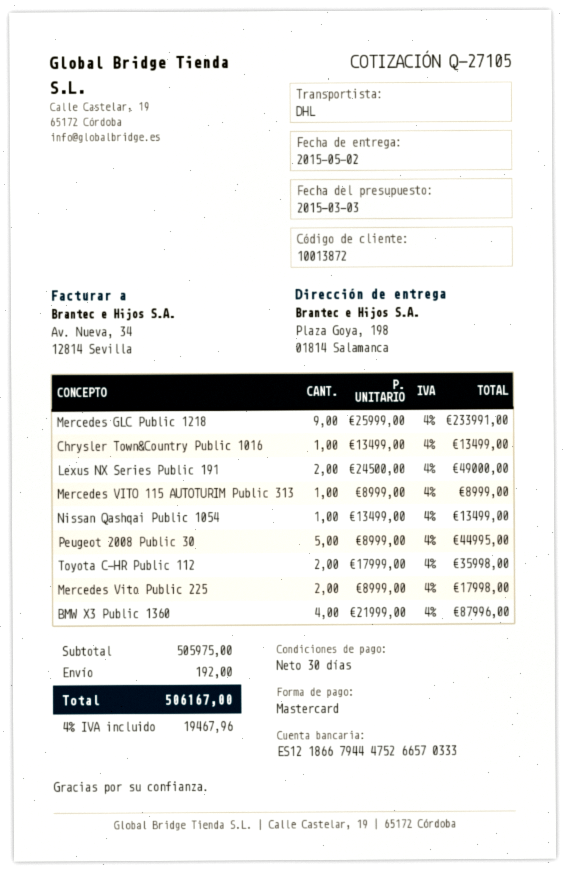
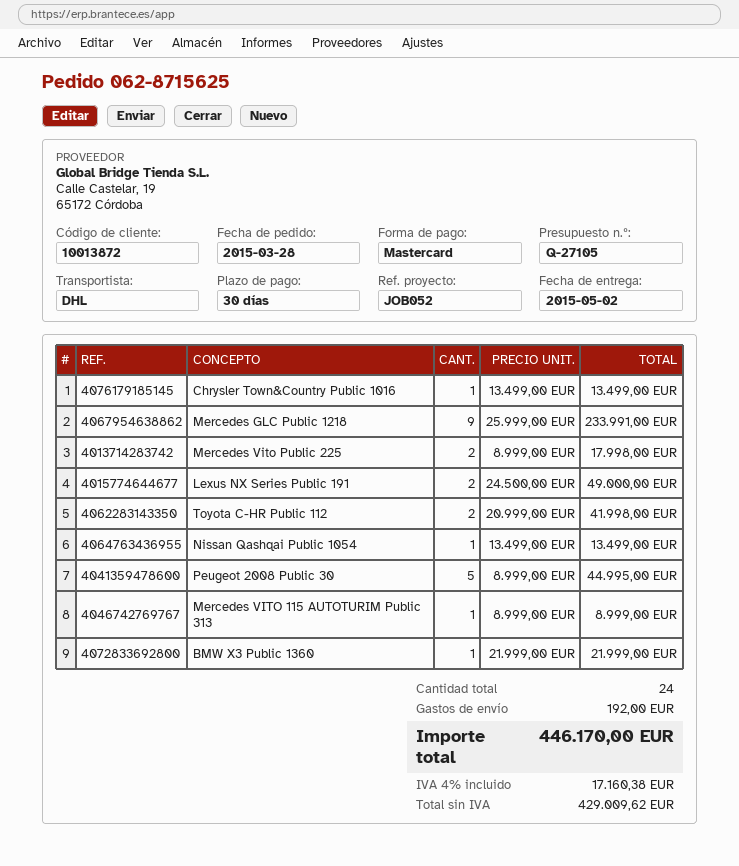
Toyota C-HR Public 112: 2 x 17999.00 = 35998.00 -> 2 x 20999.00 = 41998.00
BMW X3 Public 1360: 4 x 21999.00 = 87996.00 -> 1 x 21999.00 = 21999.00
tax: 4% = 19467.96 -> 4% = 17160.38
total: 506167.00 -> 446170.00

